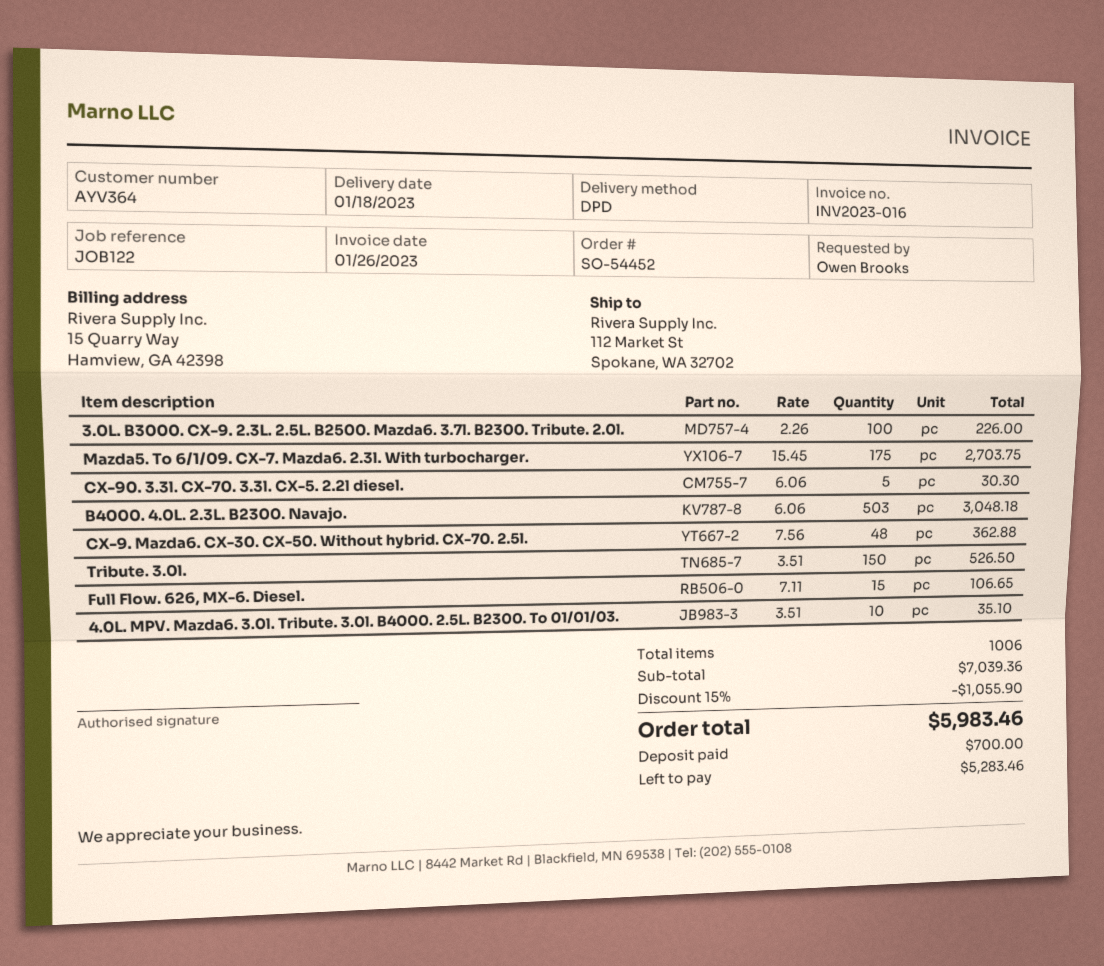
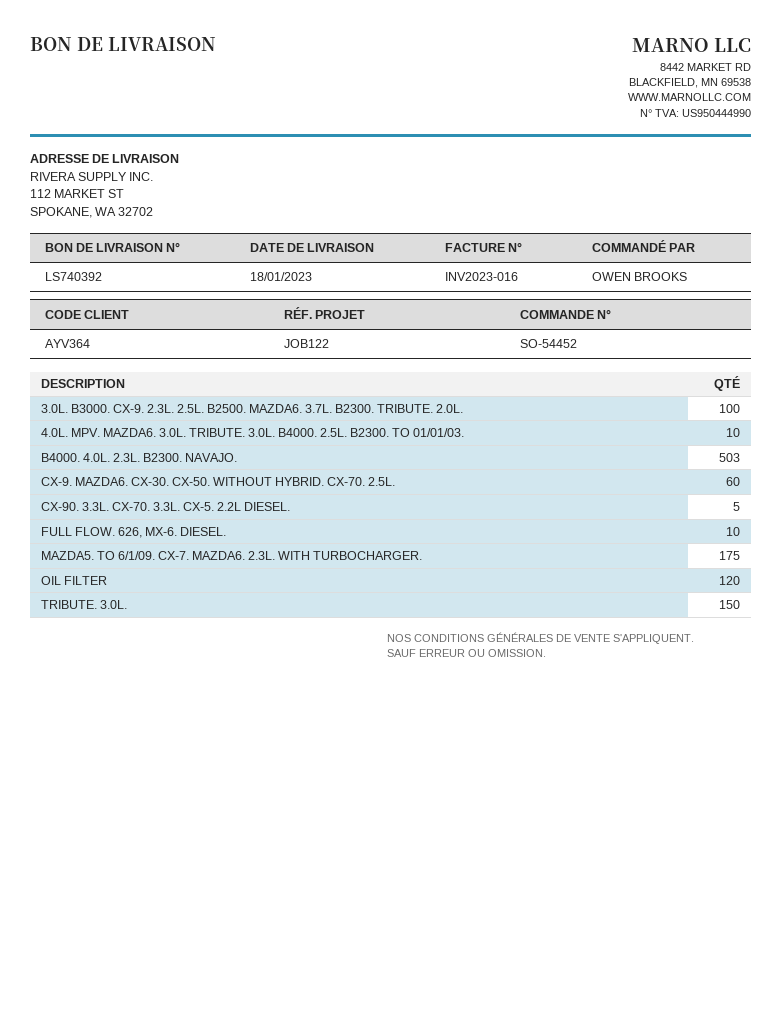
CX-9. Mazda6. CX-30. CX-50. Without hybrid. CX-70. 2.5l.: 48 -> 60
Full Flow. 626, MX-6. Diesel.: 15 -> 10
OIL FILTER: none -> 120

